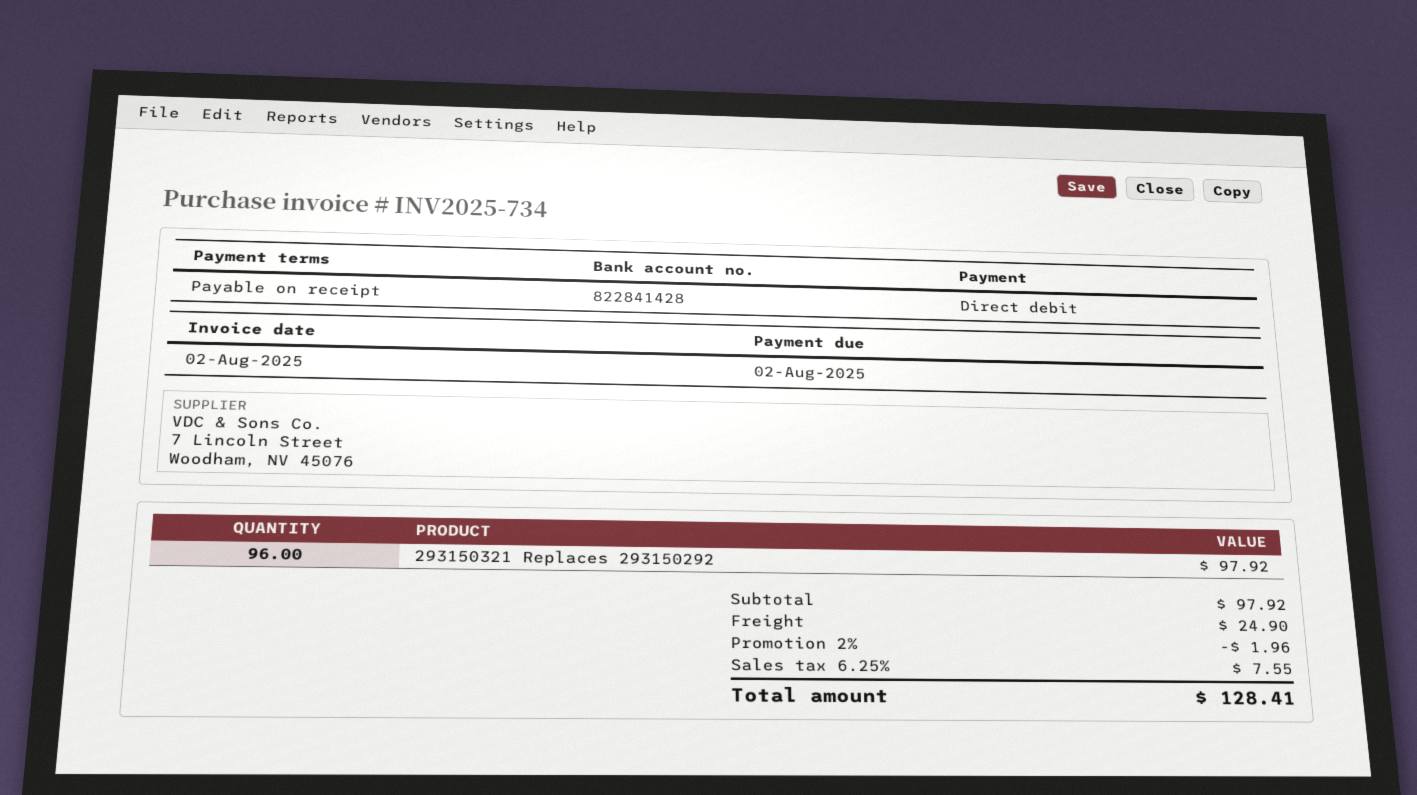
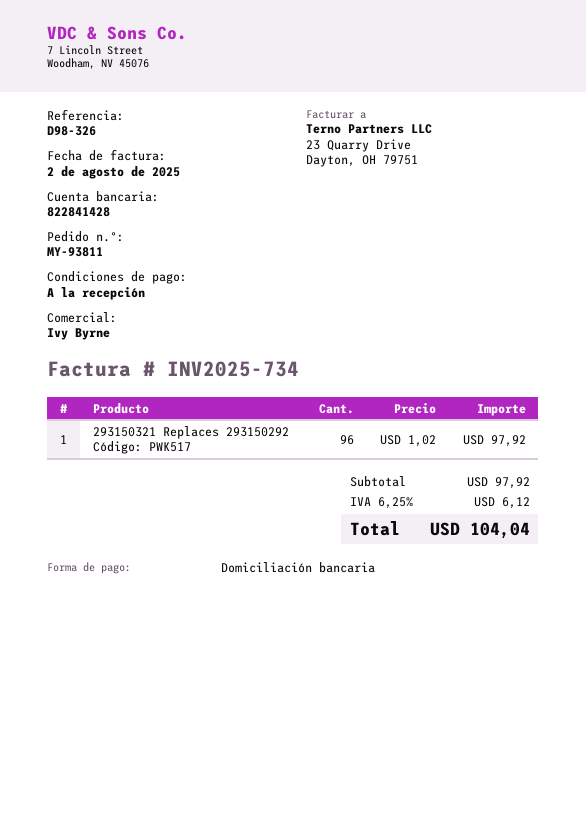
discount: 2% = 1.96 -> none
shipping: 24.90 -> none
tax: 6.25% = 7.55 -> 6.25% = 6.12
total: 128.41 -> 104.04

